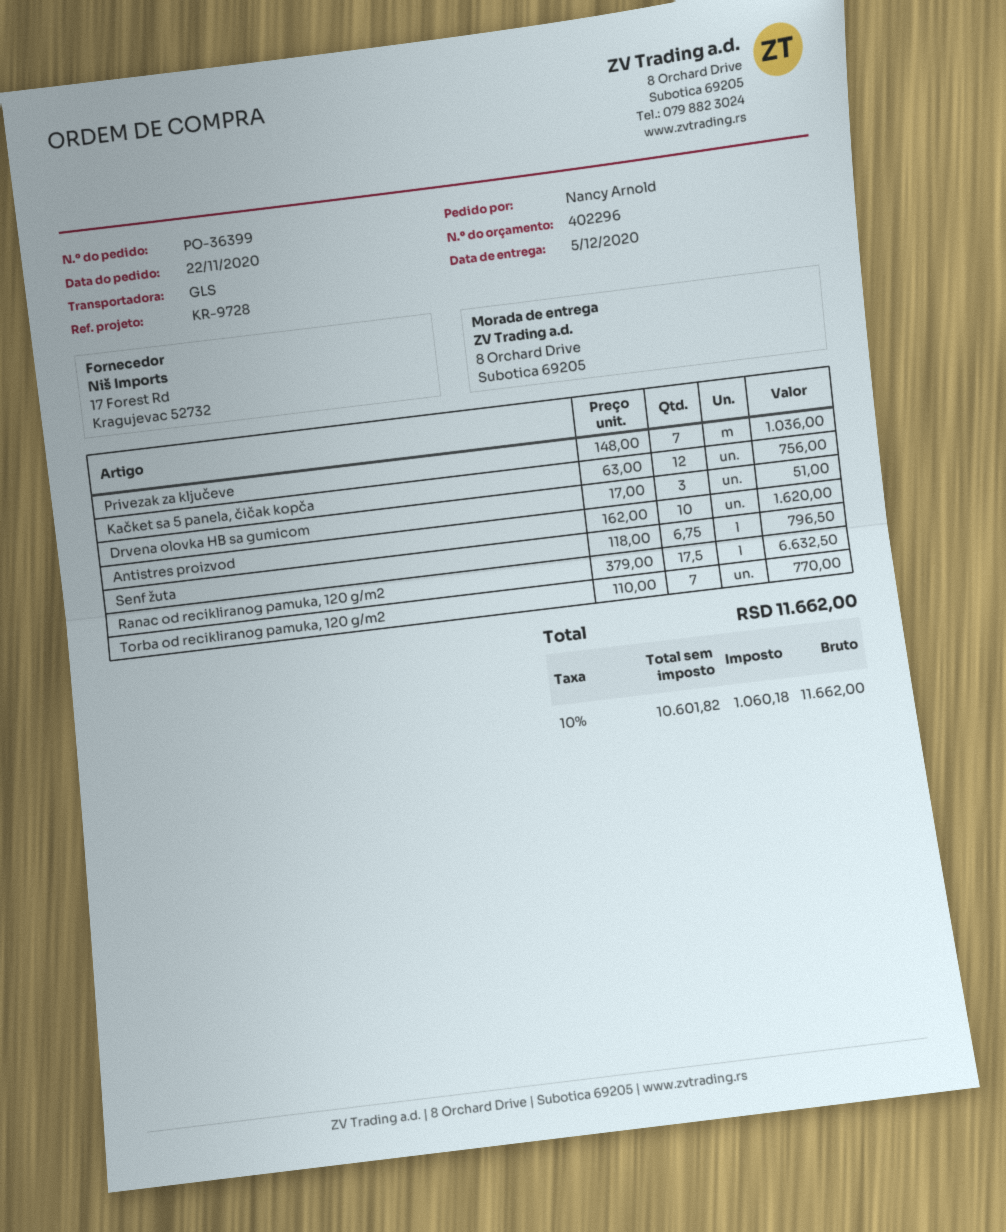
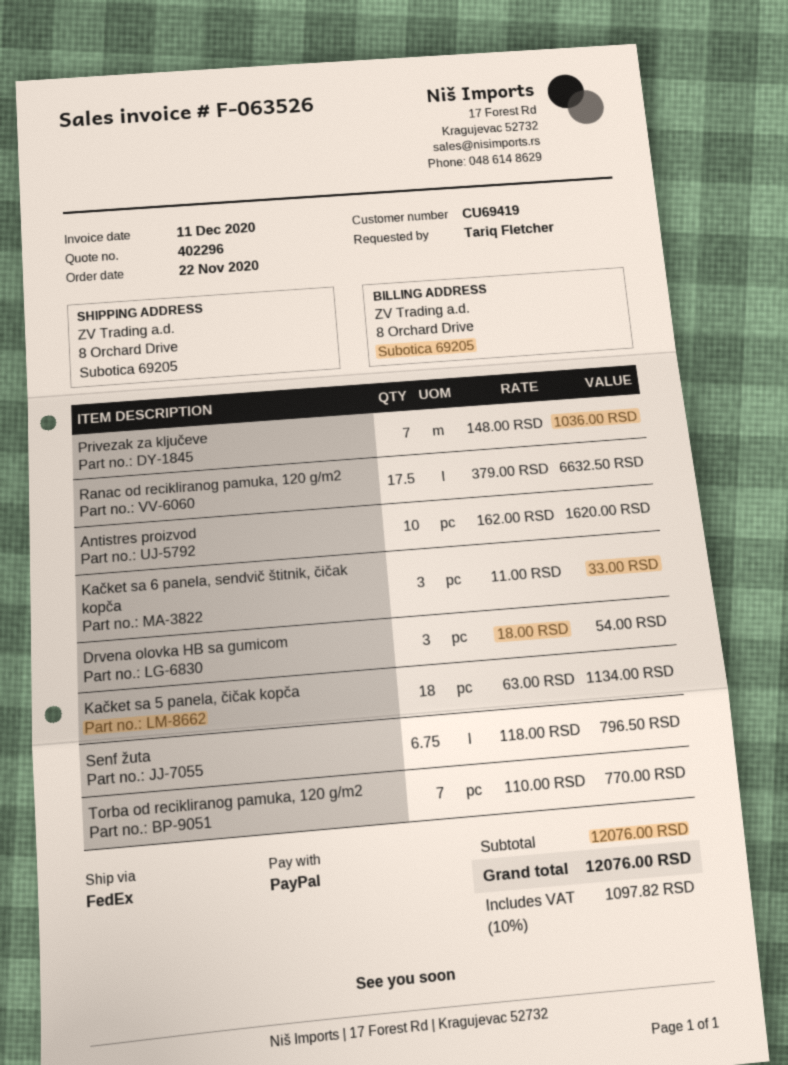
ordered by: Nancy Arnold -> Tariq Fletcher
shipping method: GLS -> FedEx
Kačket sa 5 panela, čičak kopča: 12 x 63.00 = 756.00 -> 18 x 63.00 = 1134.00
Drvena olovka HB sa gumicom: 3 x 17.00 = 51.00 -> 3 x 18.00 = 54.00
Kačket sa 6 panela, sendvič štitnik, čičak kopča: none -> 3 x 11.00 = 33.00
tax: 10% = 1060.18 -> 10% = 1097.82
total: 11662.00 -> 12076.00

